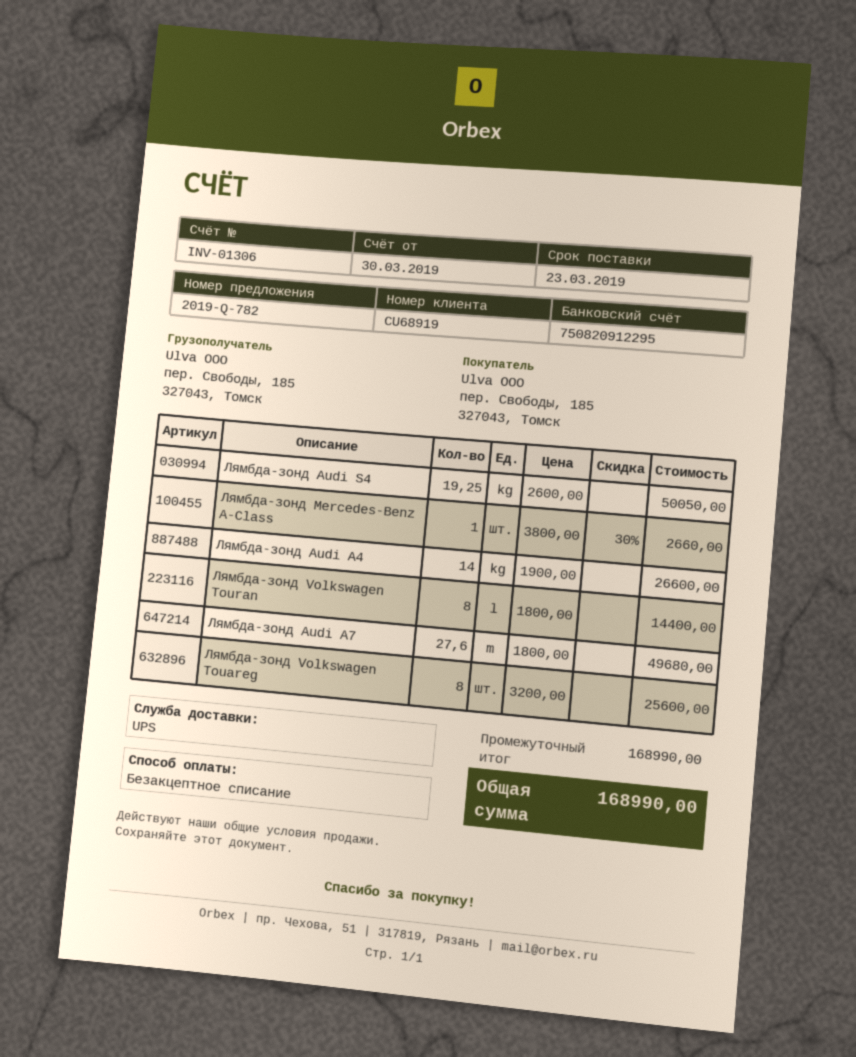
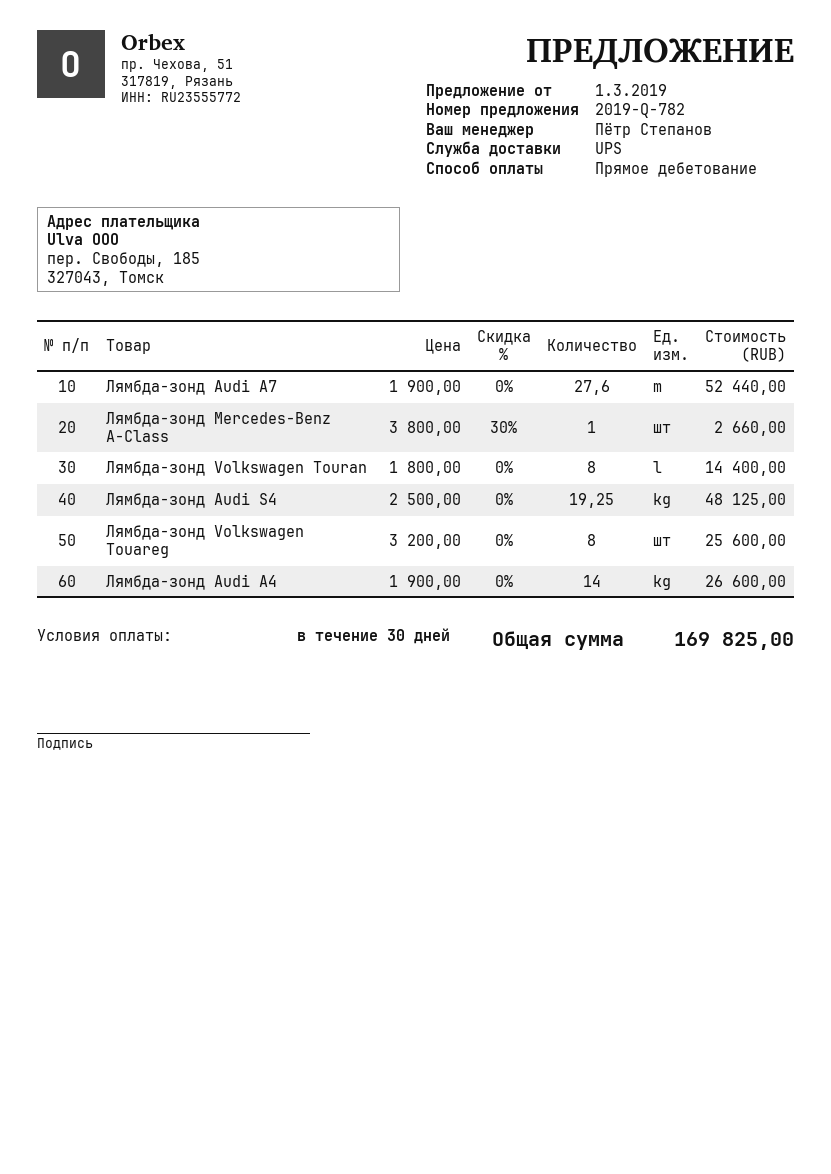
Лямбда-зонд Audi S4: 19.25 x 2600.00 = 50050.00 -> 19.25 x 2500.00 = 48125.00
Лямбда-зонд Audi A7: 27.6 x 1800.00 = 49680.00 -> 27.6 x 1900.00 = 52440.00
total: 168990.00 -> 169825.00

